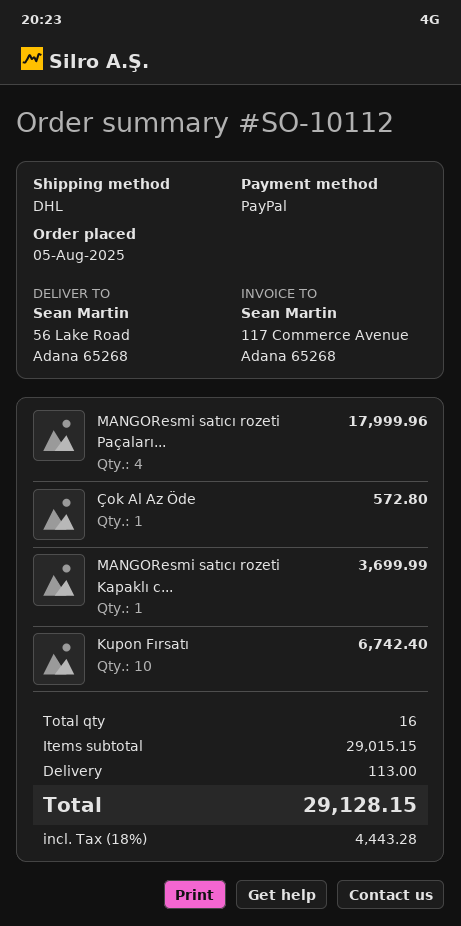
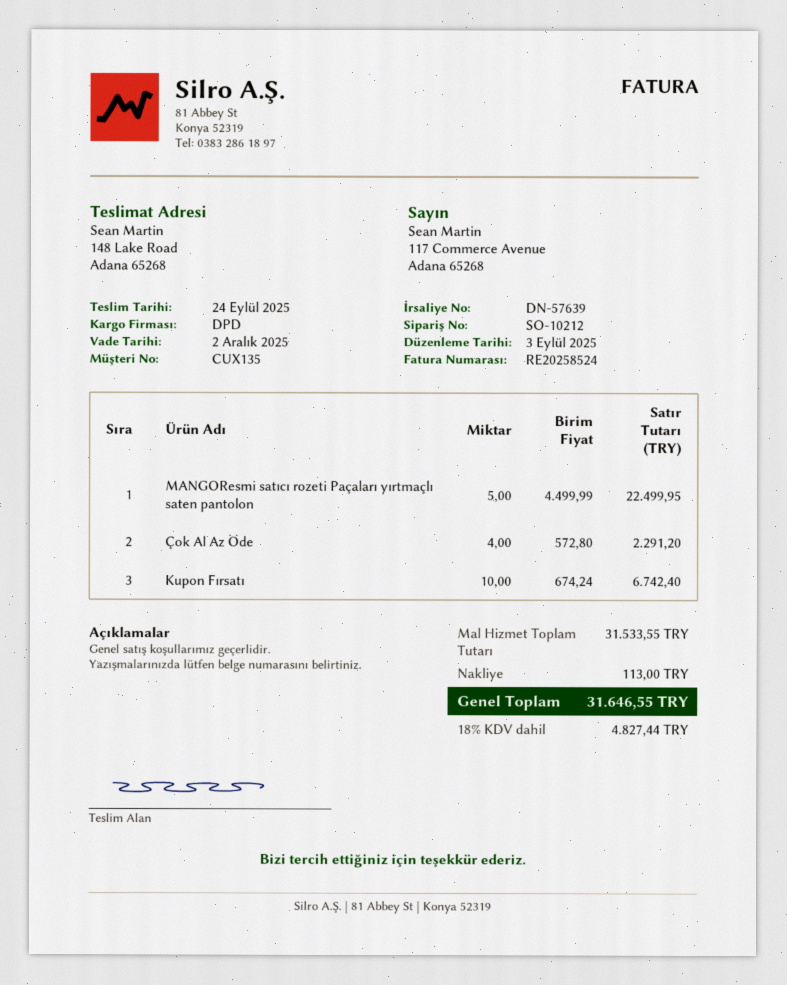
order number: SO-10112 -> SO-10212
shipping method: DHL -> DPD
ship to: 56 Lake Road, Adana 65268 -> 148 Lake Road, Adana 65268
MANGOResmi satıcı rozeti Paçaları...: 4 for 17999.96 -> 5 for 22499.95
Çok Al Az Öde: 1 for 572.80 -> 4 for 2291.20
MANGOResmi satıcı rozeti Kapaklı c...: 1 for 3699.99 -> none
subtotal: 29015.15 -> 31533.55
tax: 18% = 4443.28 -> 18% = 4827.44
total: 29128.15 -> 31646.55

